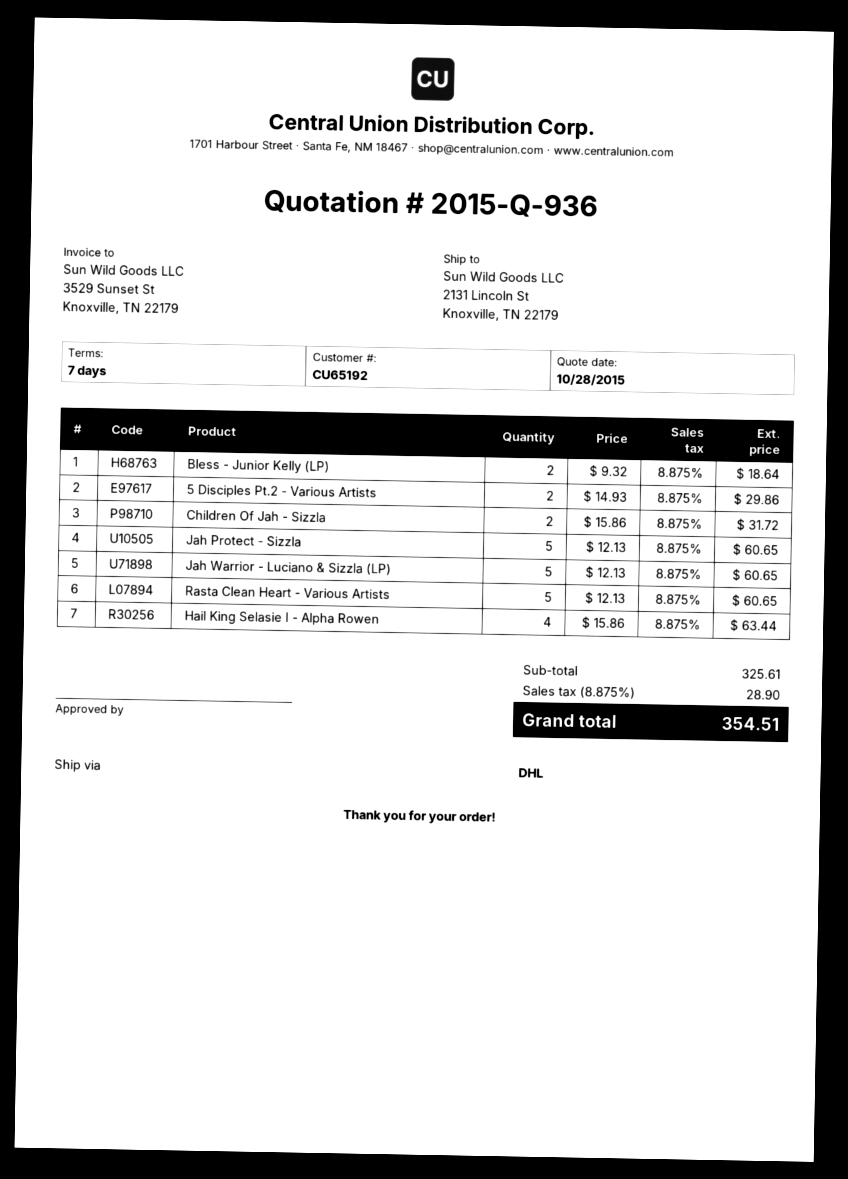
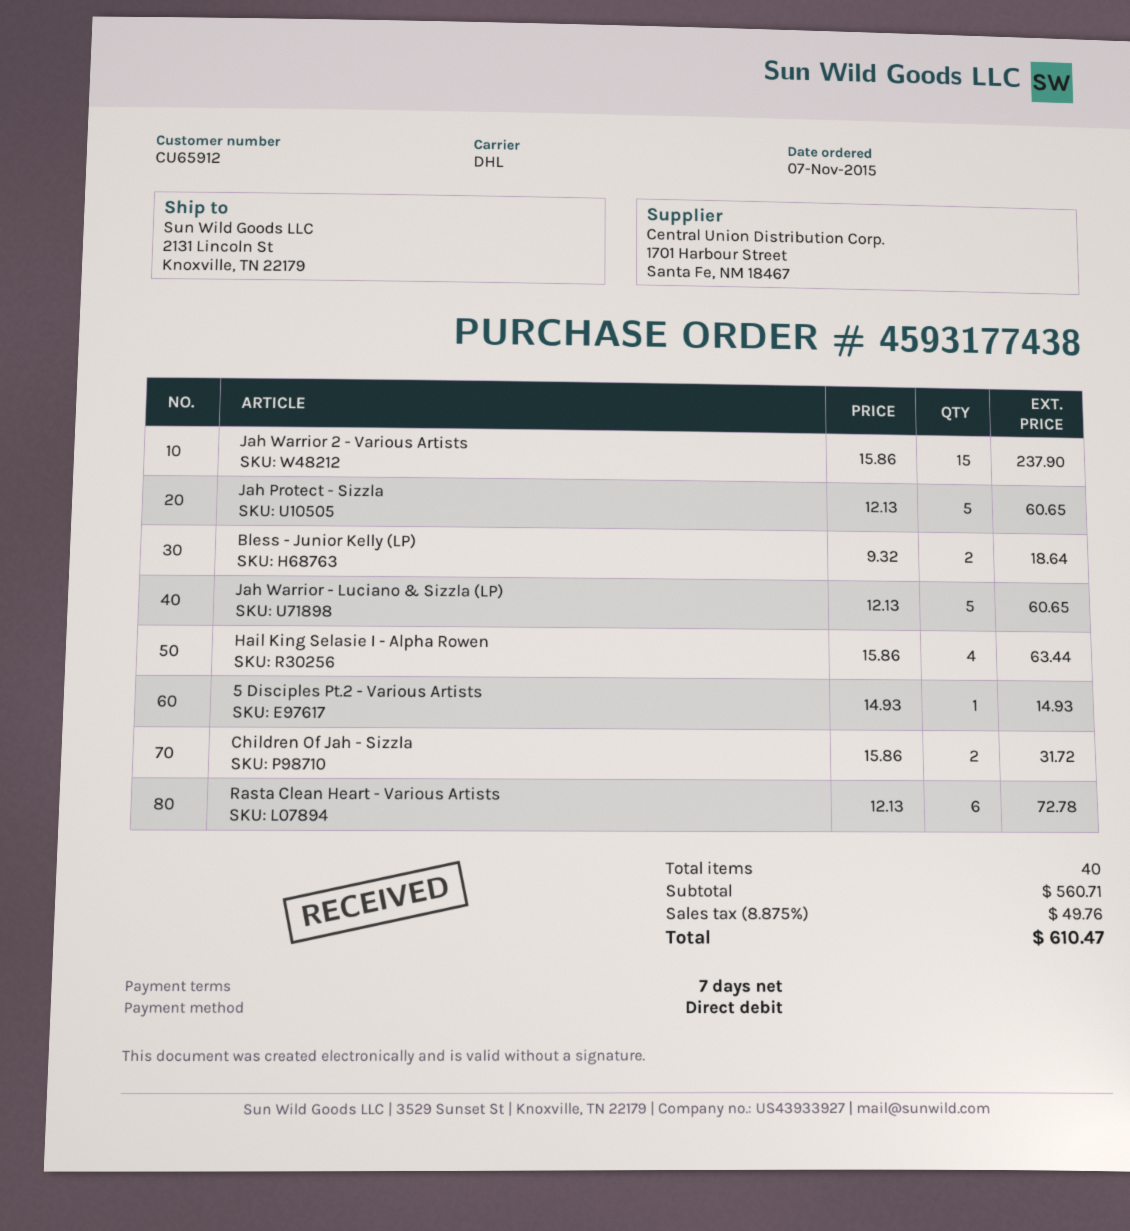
customer number: CU65192 -> CU65912
5 Disciples Pt.2 - Various Artists: 2 x 14.93 = 29.86 -> 1 x 14.93 = 14.93
Rasta Clean Heart - Various Artists: 5 x 12.13 = 60.65 -> 6 x 12.13 = 72.78
Jah Warrior 2 - Various Artists: none -> 15 x 15.86 = 237.90
subtotal: 325.61 -> 560.71
tax: 8.875% = 28.90 -> 8.875% = 49.76
total: 354.51 -> 610.47

